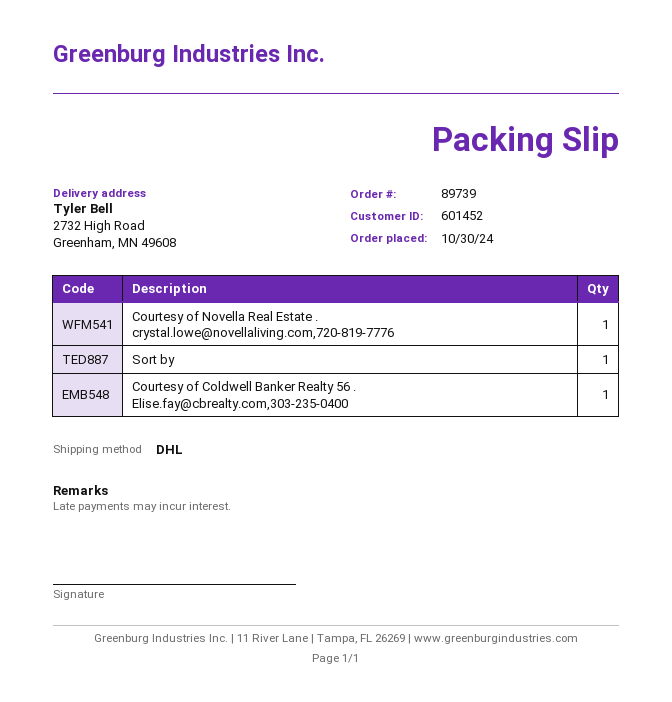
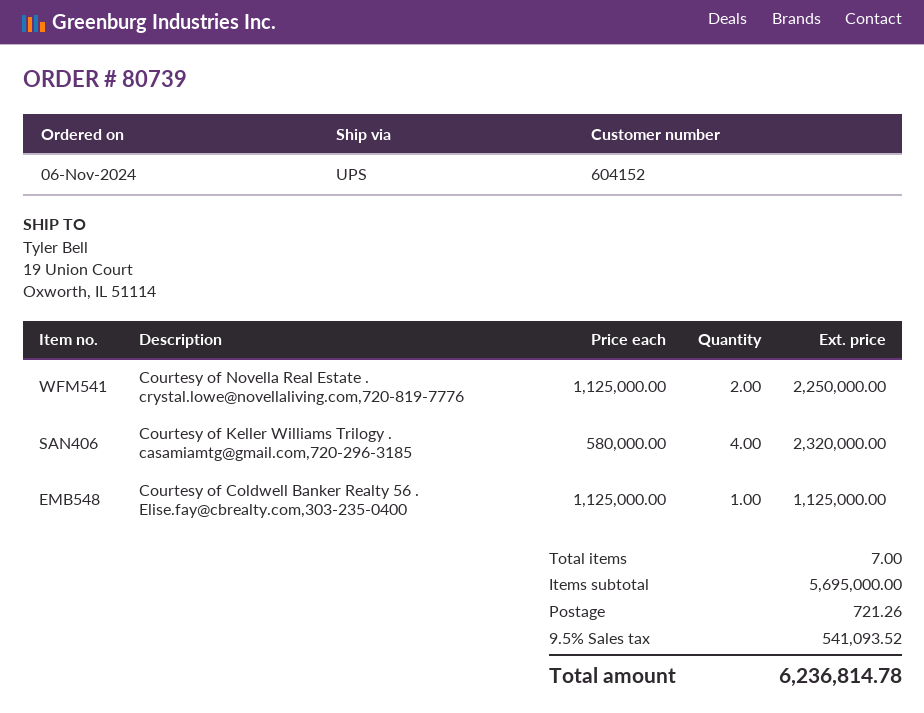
order number: 89739 -> 80739
order date: 2024-10-30 -> 2024-11-06
customer number: 601452 -> 604152
shipping method: DHL -> UPS
ship to: 2732 High Road, Greenham, MN 49608 -> 19 Union Court, Oxworth, IL 51114
Courtesy of Novella Real Estate . crystal.lowe@novellaliving.com,720-819-7776: 1 -> 2
Sort by: 1 -> none
Courtesy of Keller Williams Trilogy . casamiamtg@gmail.com,720-296-3185: none -> 4

